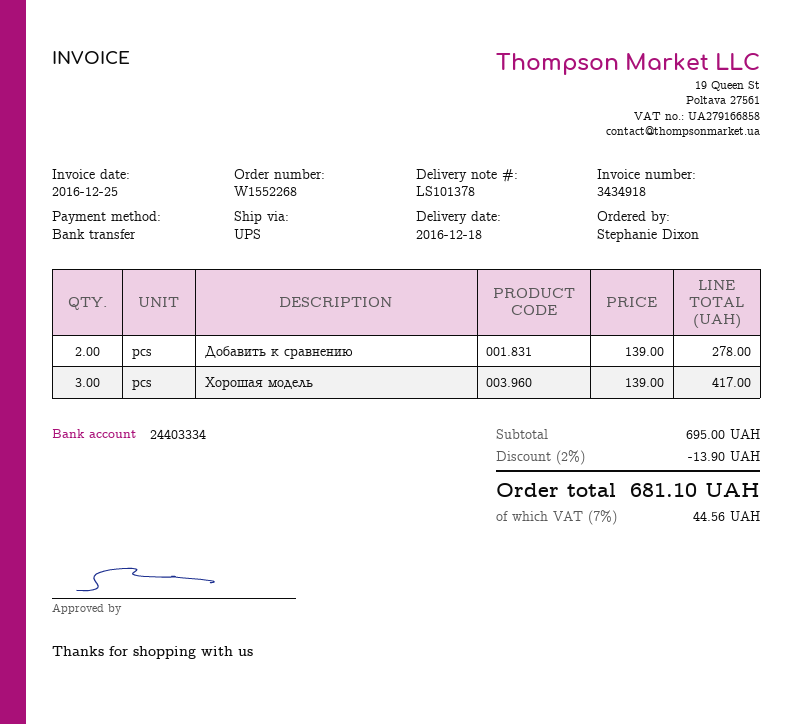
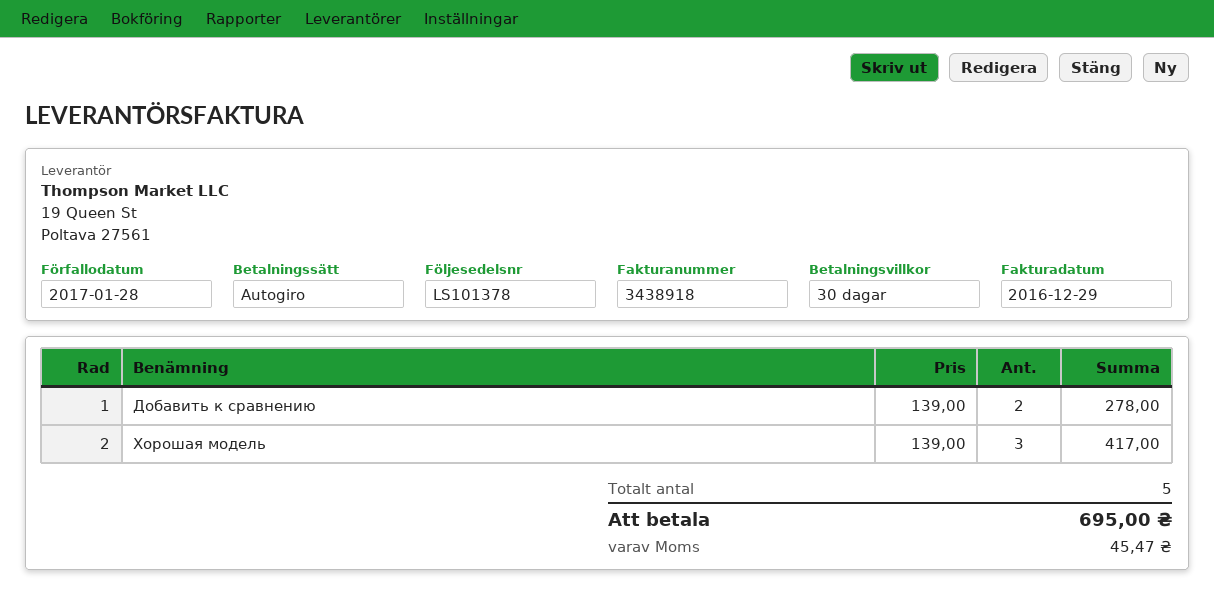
invoice number: 3434918 -> 3438918
invoice date: 2016-12-25 -> 2016-12-29
payment method: bank transfer -> direct debit
discount: 2% = 13.90 -> none
tax: 44.56 -> 45.47
total: 681.10 -> 695.00

